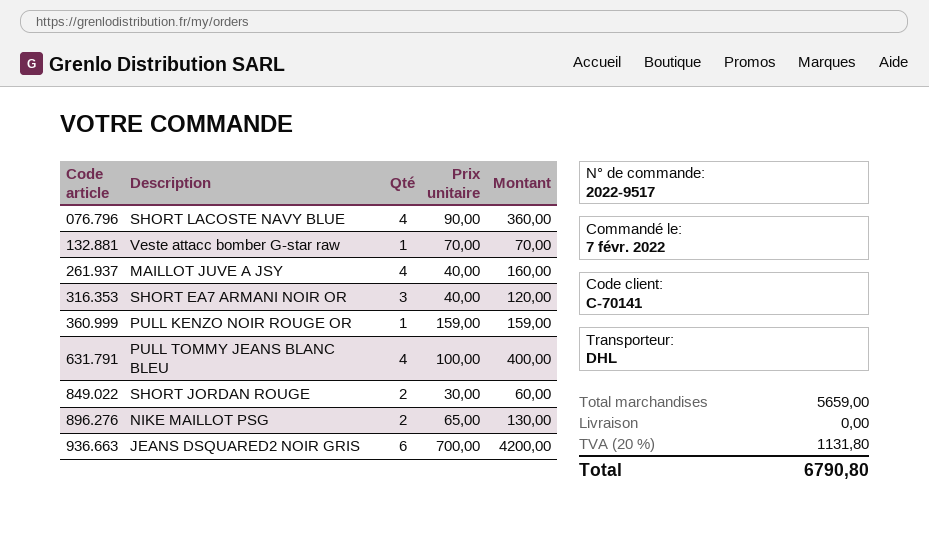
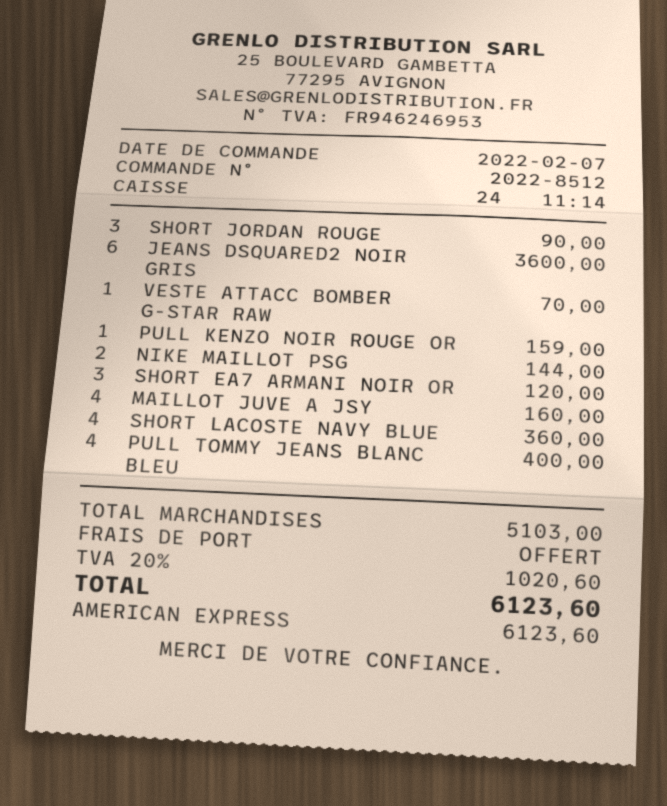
order number: 2022-9517 -> 2022-8512
SHORT JORDAN ROUGE: 2 for 60.00 -> 3 for 90.00
NIKE MAILLOT PSG: 2 for 130.00 -> 2 for 144.00
JEANS DSQUARED2 NOIR GRIS: 6 for 4200.00 -> 6 for 3600.00
subtotal: 5659.00 -> 5103.00
tax: 20% = 1131.80 -> 20% = 1020.60
total: 6790.80 -> 6123.60

